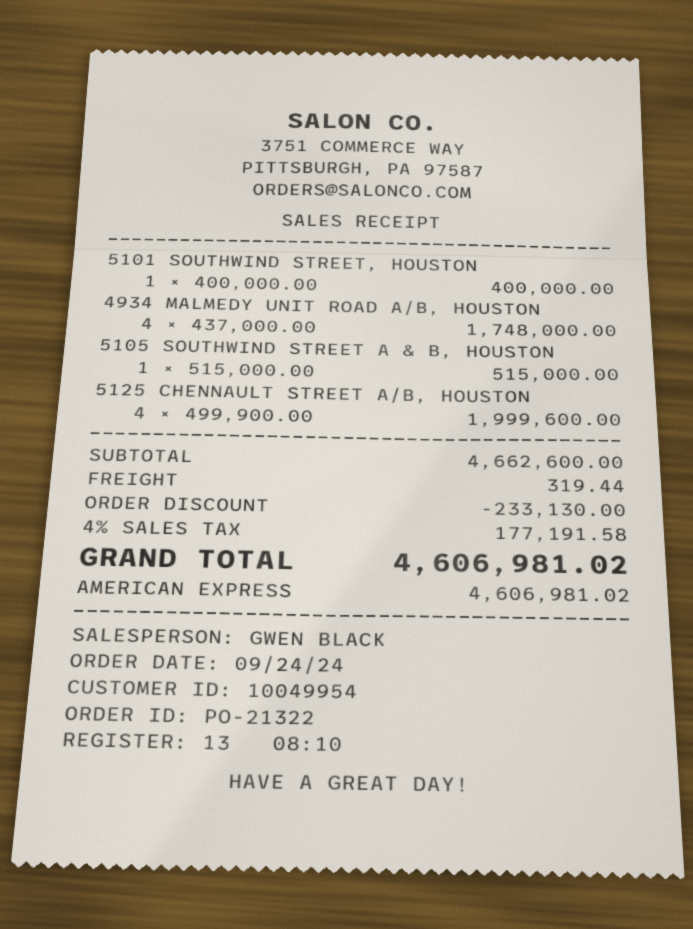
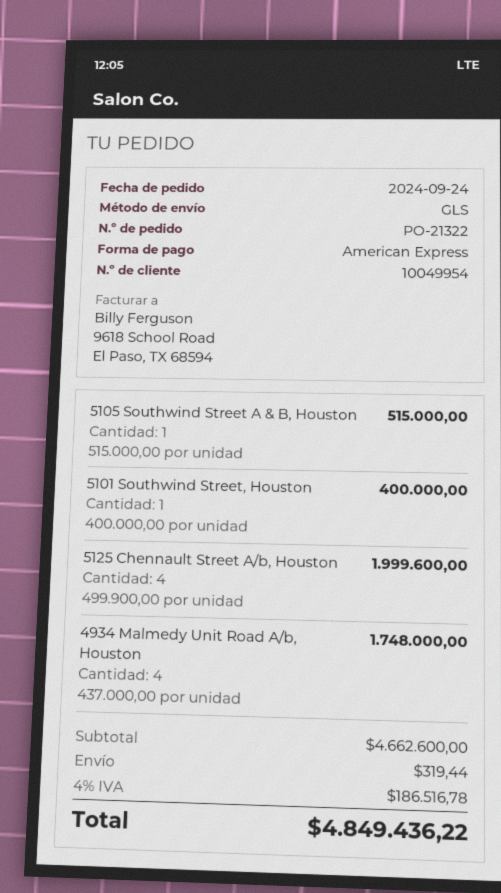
discount: 233130.00 -> none
tax: 4% = 177191.58 -> 4% = 186516.78
total: 4606981.02 -> 4849436.22

